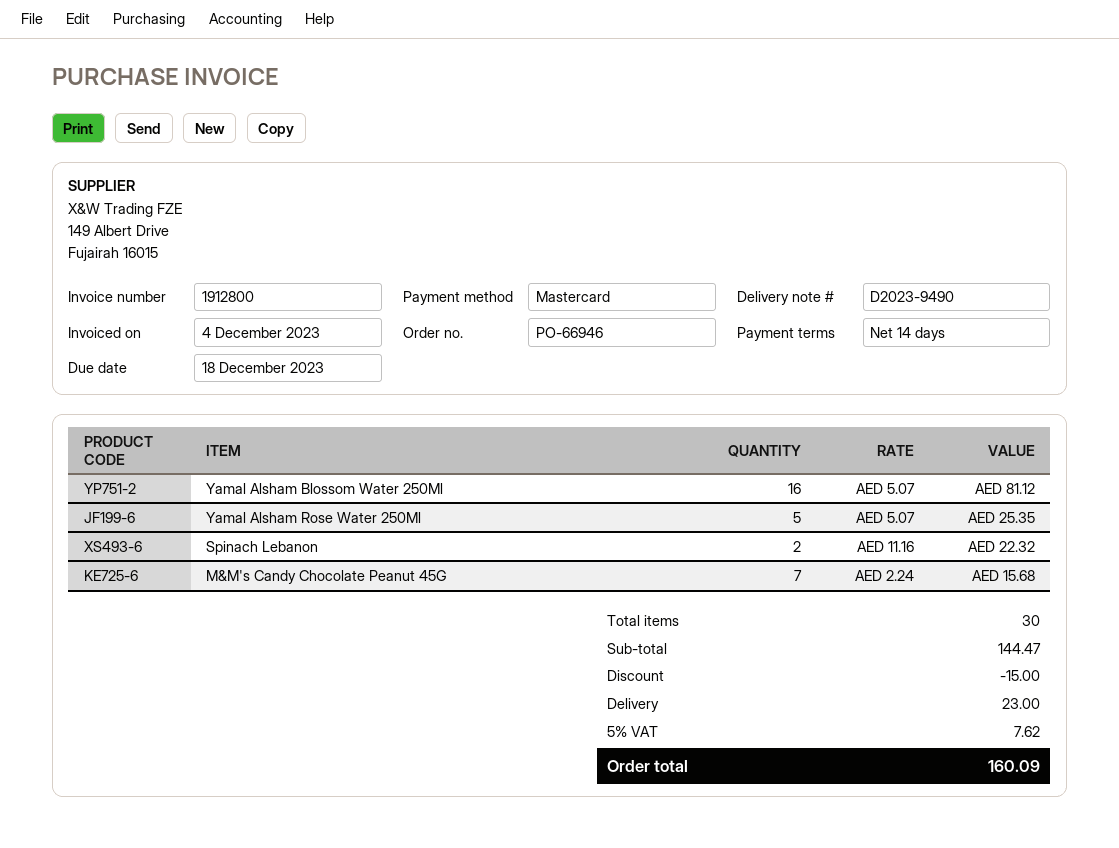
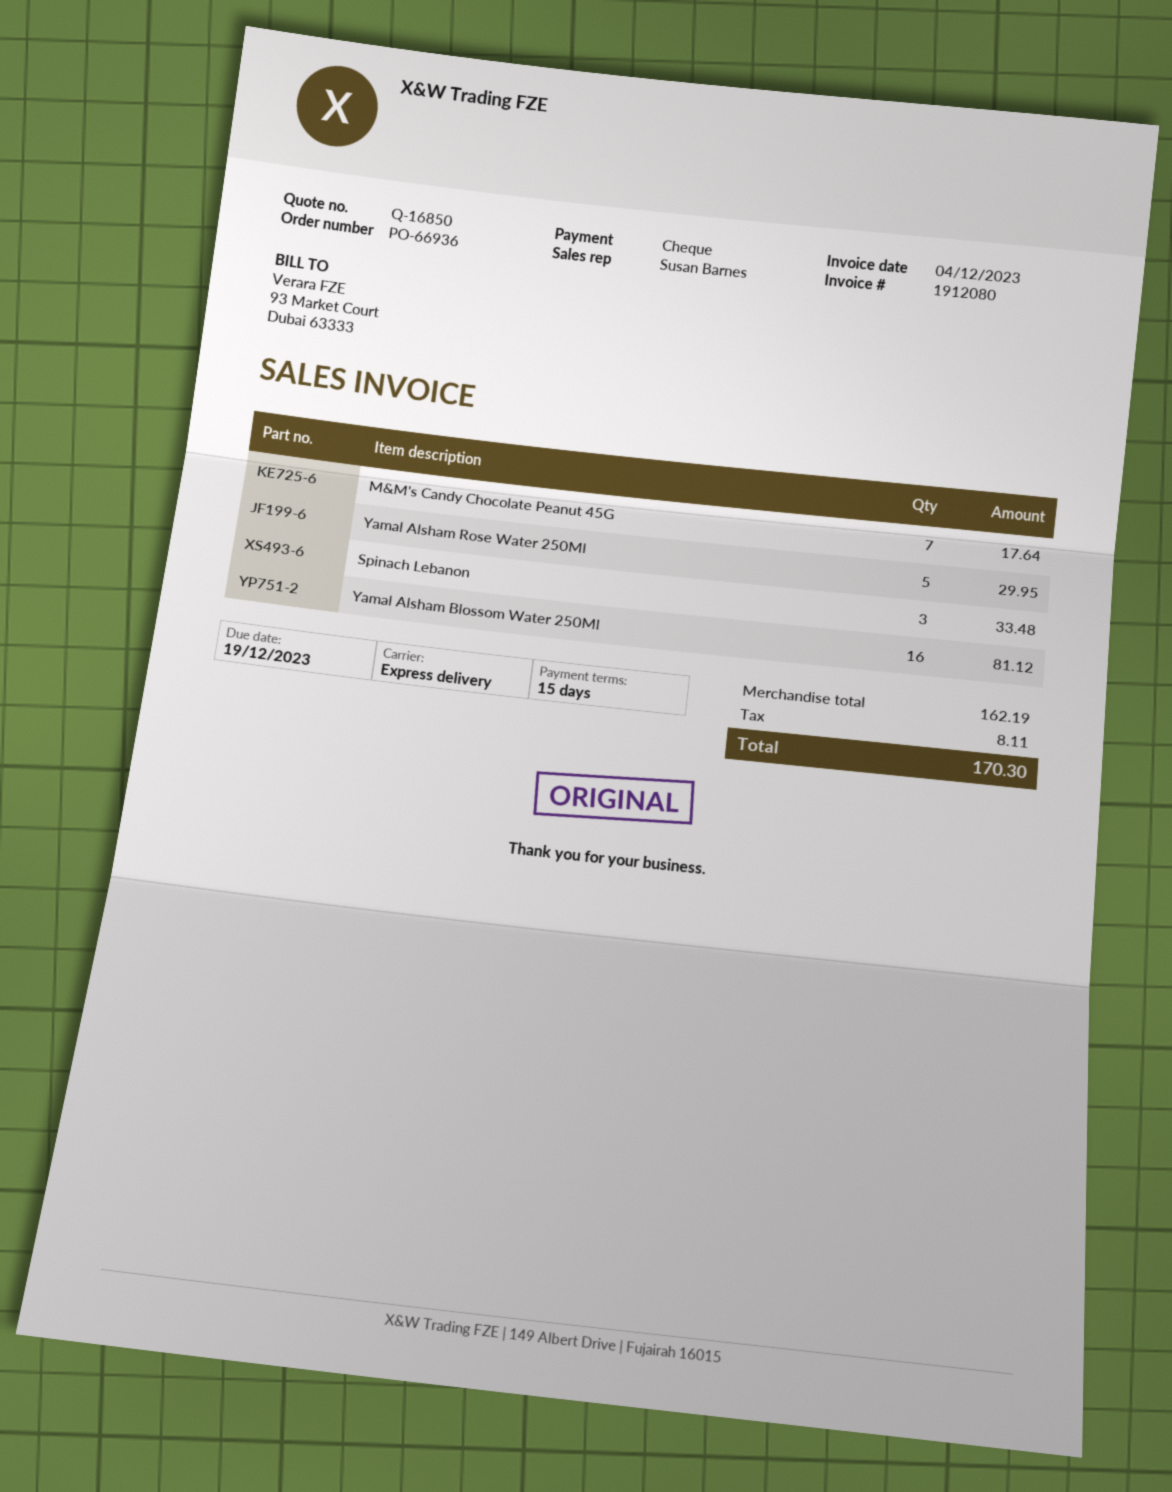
order number: PO-66946 -> PO-66936
invoice number: 1912800 -> 1912080
payment terms: 14 days -> 15 days
due date: 2023-12-18 -> 2023-12-19
payment method: Mastercard -> cheque
Yamal Alsham Rose Water 250Ml: 5 for 25.35 -> 5 for 29.95
Spinach Lebanon: 2 for 22.32 -> 3 for 33.48
M&M's Candy Chocolate Peanut 45G: 7 for 15.68 -> 7 for 17.64
subtotal: 144.47 -> 162.19
discount: 15.00 -> none
shipping: 23.00 -> none
tax: 7.62 -> 8.11
total: 160.09 -> 170.30

